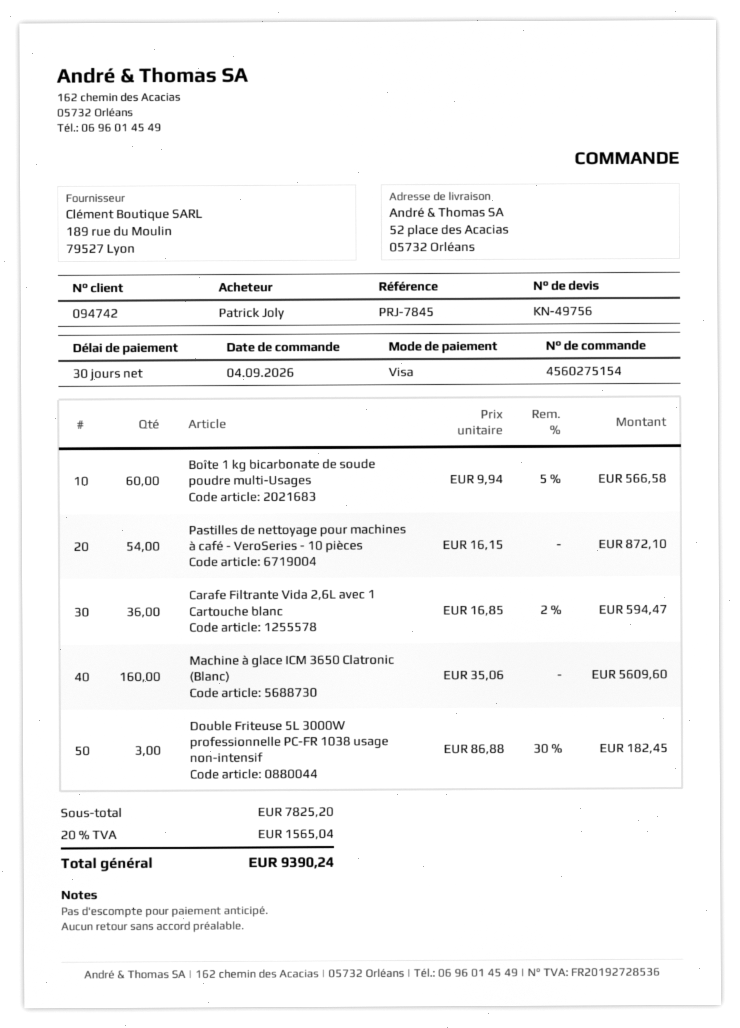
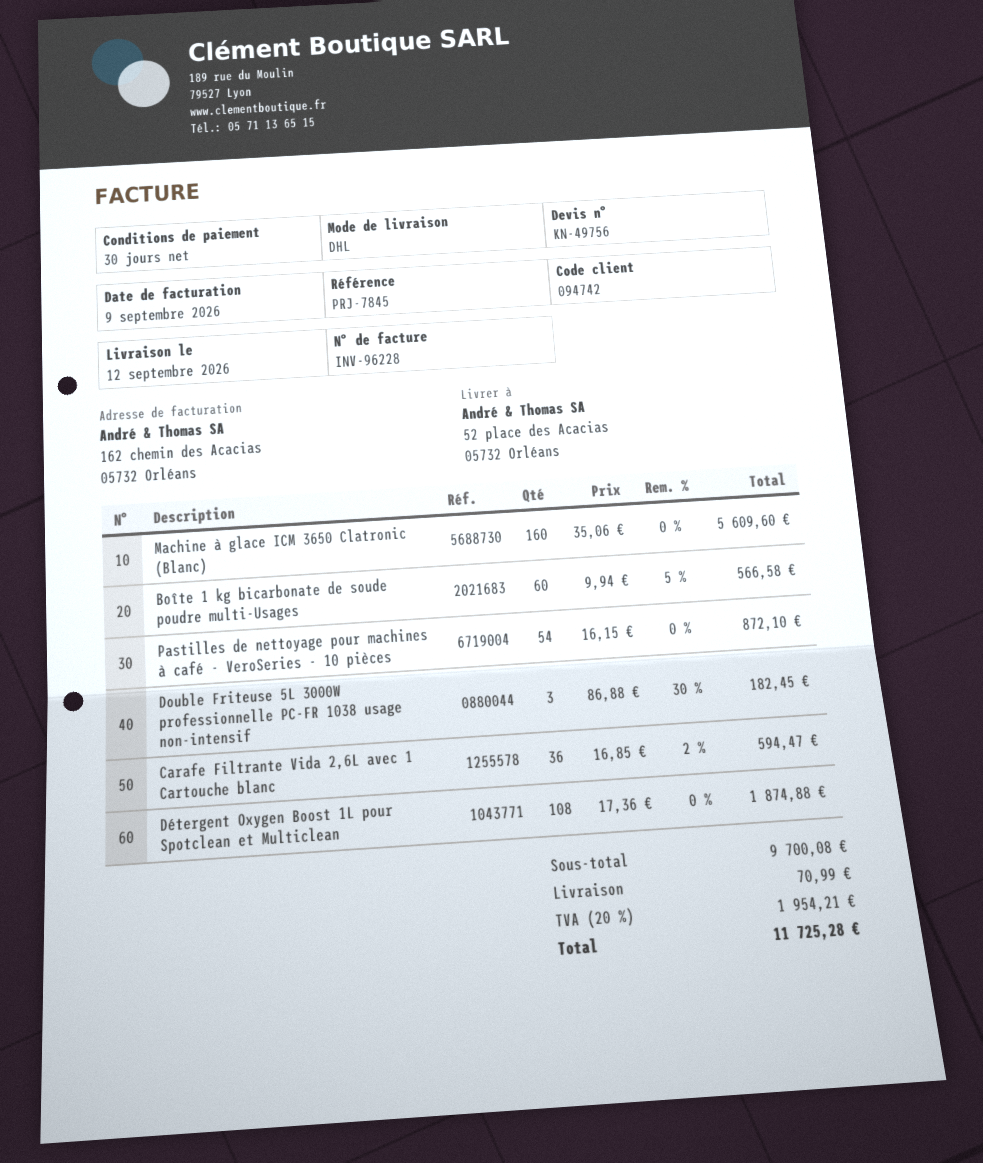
Détergent Oxygen Boost 1L pour Spotclean et Multiclean: none -> 108 x 17.36 = 1874.88
subtotal: 7825.20 -> 9700.08
shipping: none -> 70.99
tax: 20% = 1565.04 -> 20% = 1954.21
total: 9390.24 -> 11725.28

